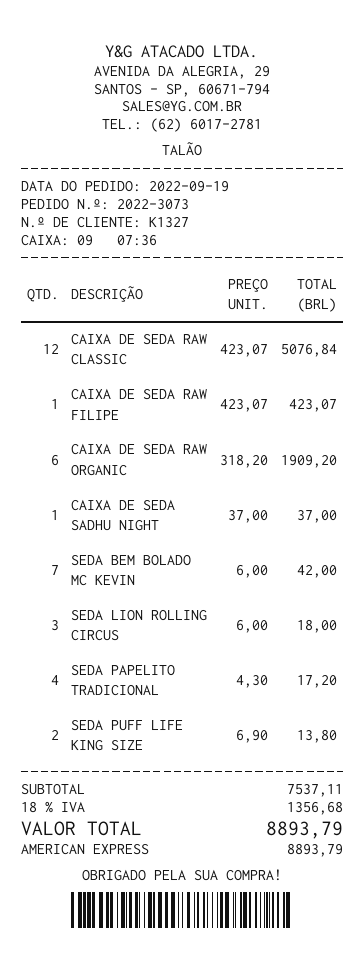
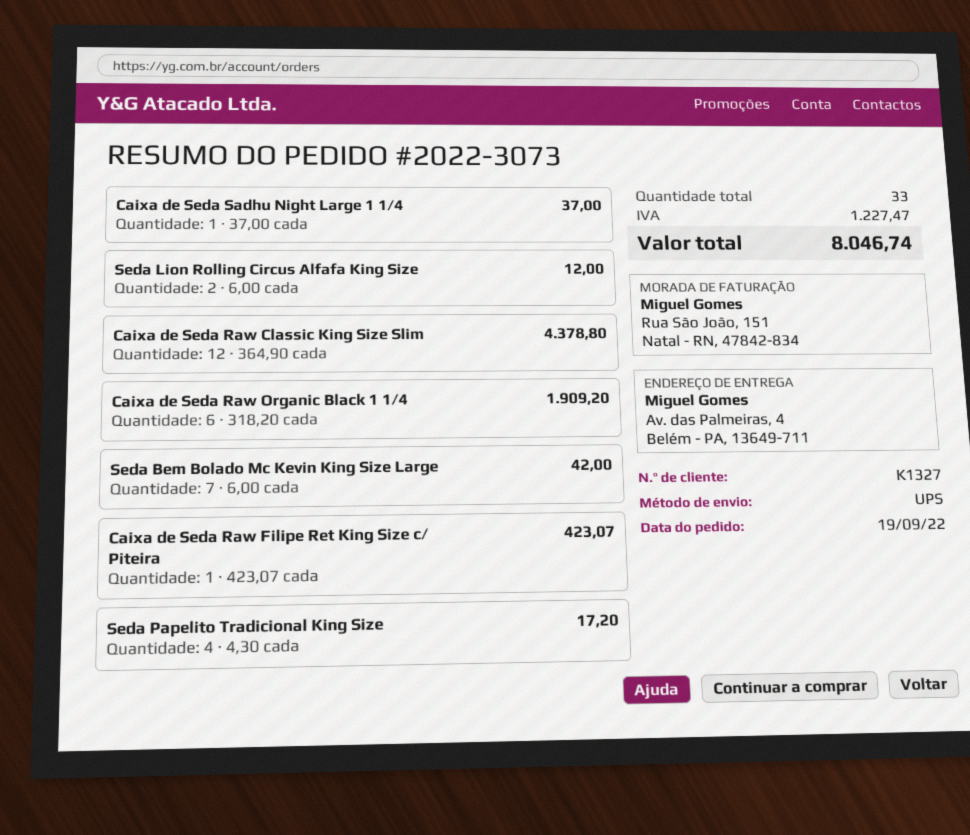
CAIXA DE SEDA RAW CLASSIC: 12 x 423.07 = 5076.84 -> 12 x 364.90 = 4378.80
SEDA LION ROLLING CIRCUS: 3 x 6.00 = 18.00 -> 2 x 6.00 = 12.00
SEDA PUFF LIFE KING SIZE: 2 x 6.90 = 13.80 -> none
tax: 1356.68 -> 1227.47
total: 8893.79 -> 8046.74

